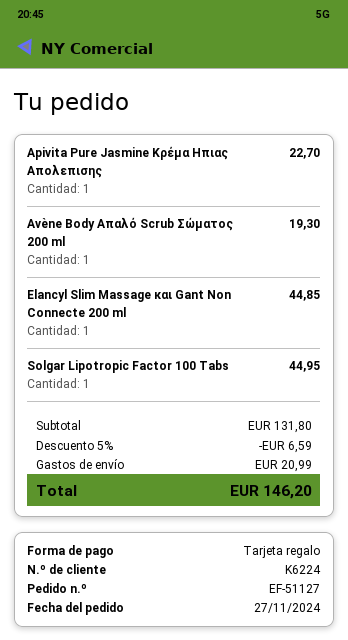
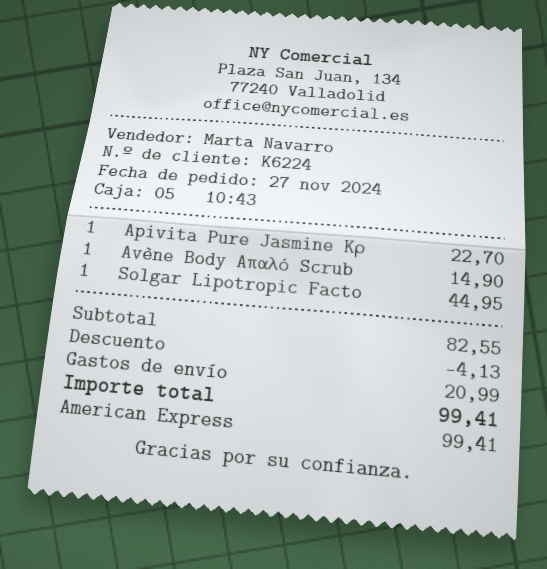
payment method: gift card -> American Express
Avène Body Απαλό Scrub Σώματος 200 ml: 1 for 19.30 -> 1 for 14.90
Elancyl Slim Massage και Gant Non Connecte 200 ml: 1 for 44.85 -> none
subtotal: 131.80 -> 82.55
discount: 6.59 -> 4.13
total: 146.20 -> 99.41

